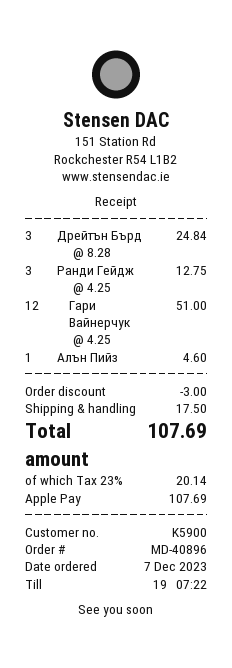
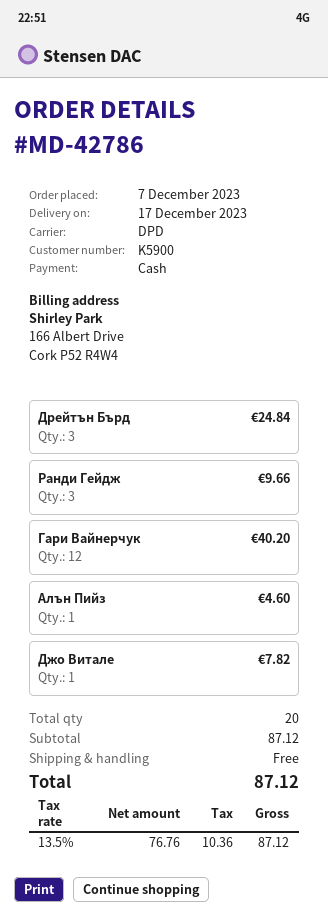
order number: MD-40896 -> MD-42786
payment method: Apple Pay -> cash
Ранди Гейдж: 3 for 12.75 -> 3 for 9.66
Гари Вайнерчук: 12 for 51.00 -> 12 for 40.20
Джо Витале: none -> 1 for 7.82
discount: 3.00 -> none
shipping: 17.50 -> 0.00
tax: 23% = 20.14 -> 13.5% = 10.36
total: 107.69 -> 87.12

